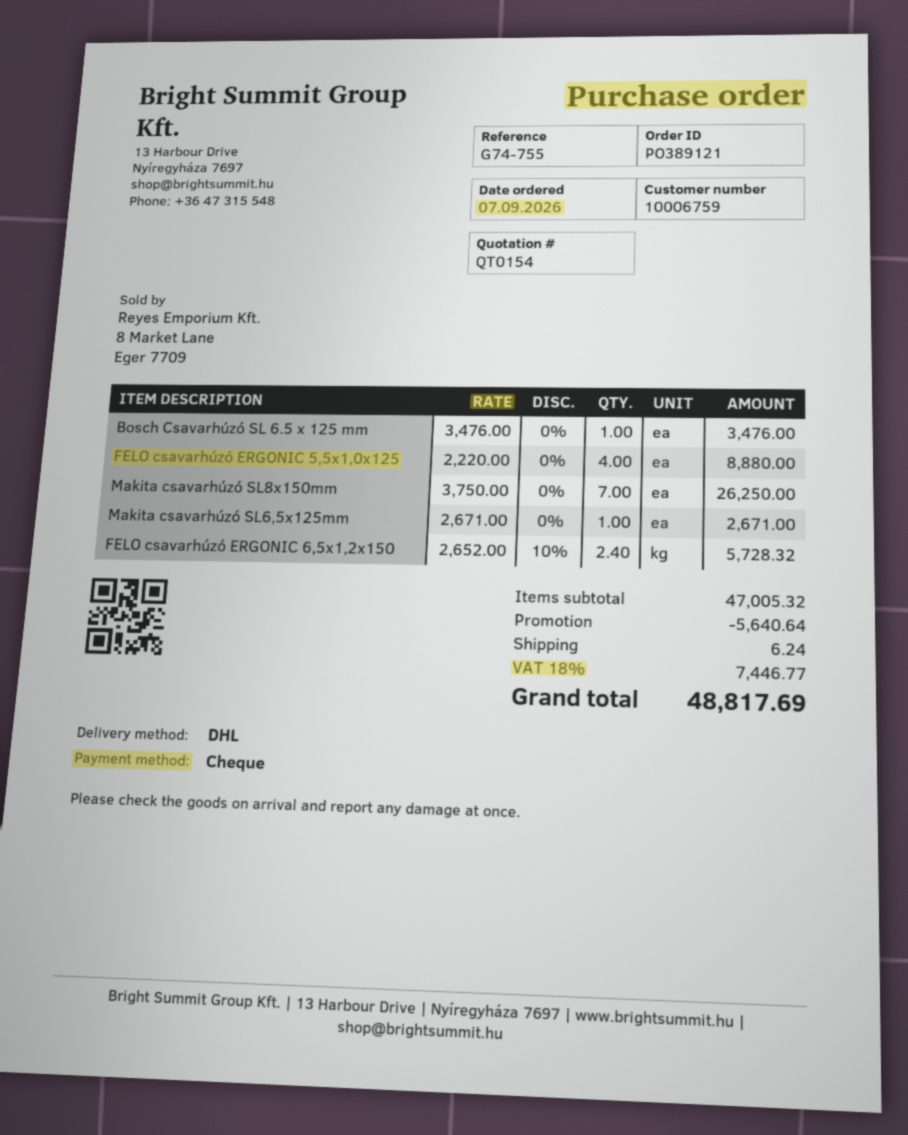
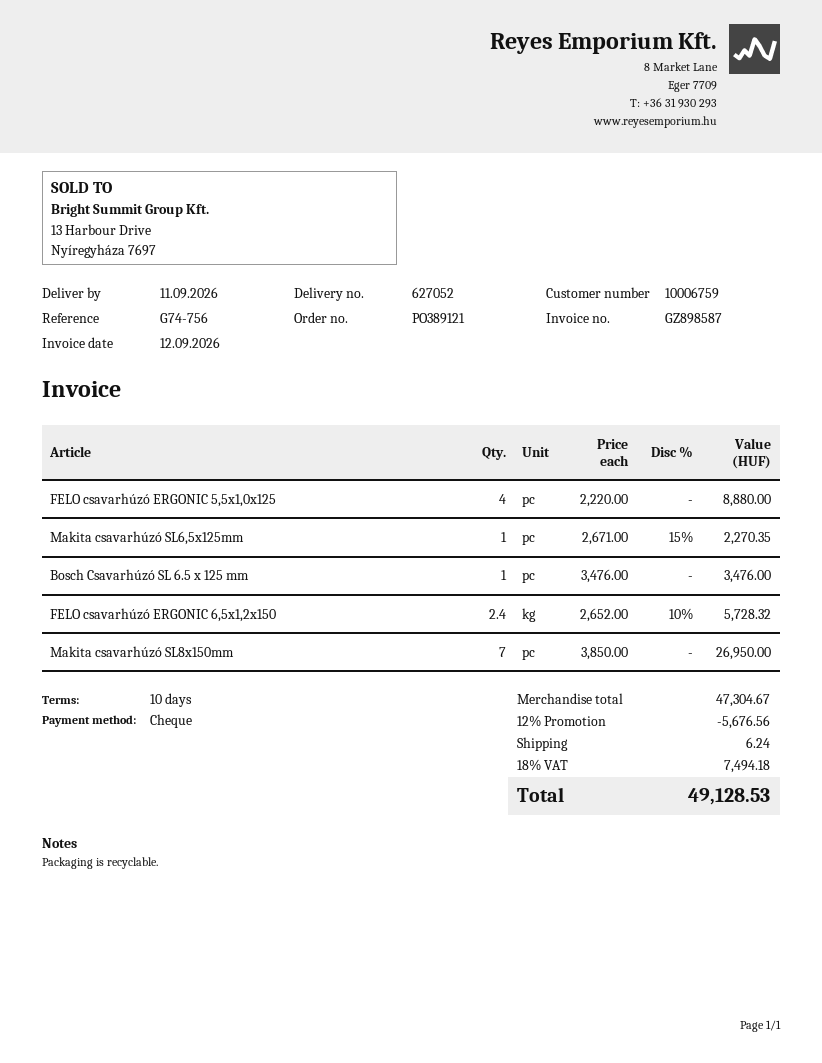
reference: G74-755 -> G74-756
Makita csavarhúzó SL8x150mm: 7 x 3750.00 = 26250.00 -> 7 x 3850.00 = 26950.00
Makita csavarhúzó SL6,5x125mm: 1 x 2671.00 = 2671.00 -> 1 x 2671.00 - 15% = 2270.35
subtotal: 47005.32 -> 47304.67
discount: 5640.64 -> 5676.56
tax: 18% = 7446.77 -> 18% = 7494.18
total: 48817.69 -> 49128.53

